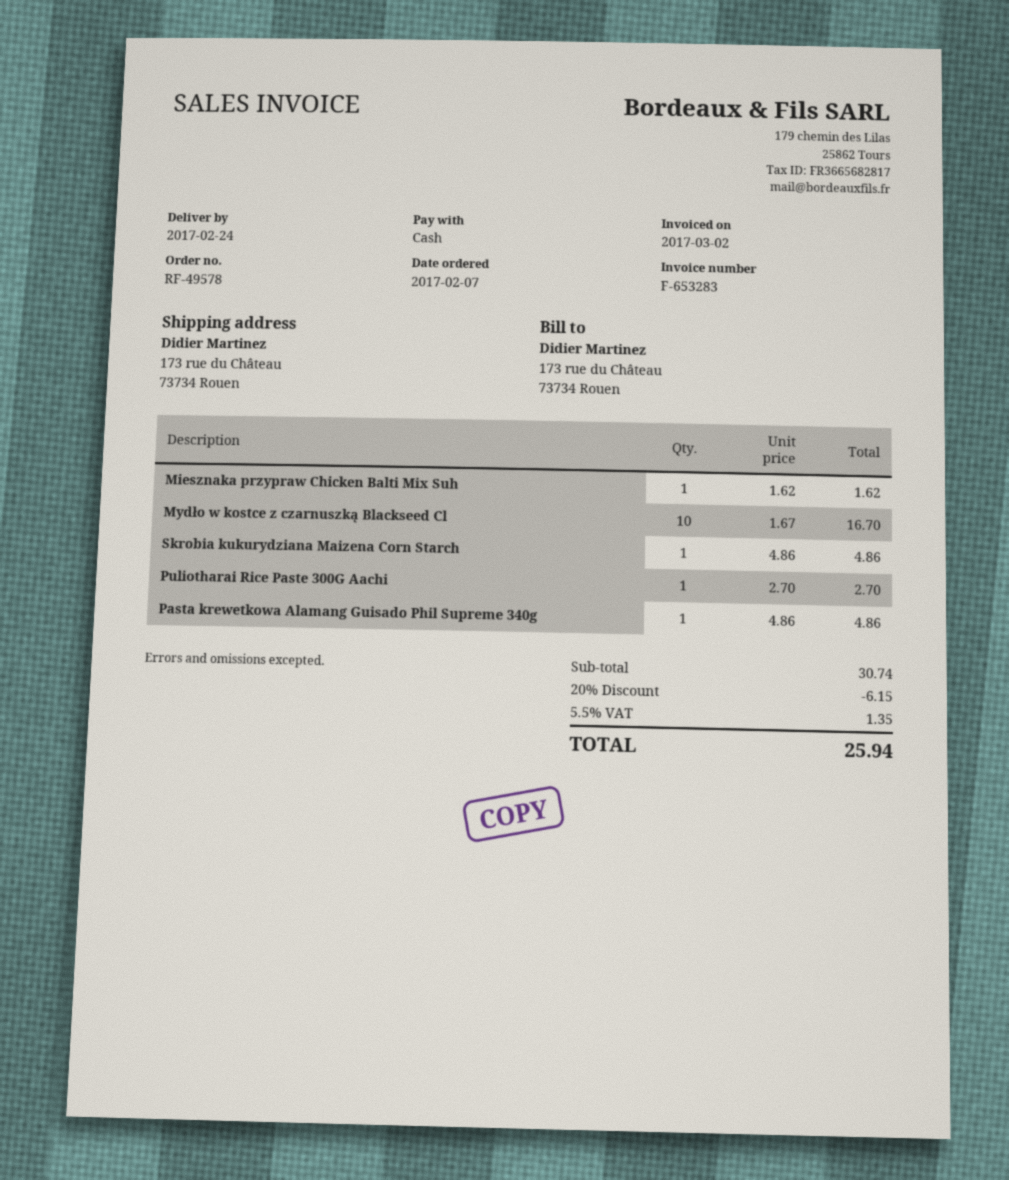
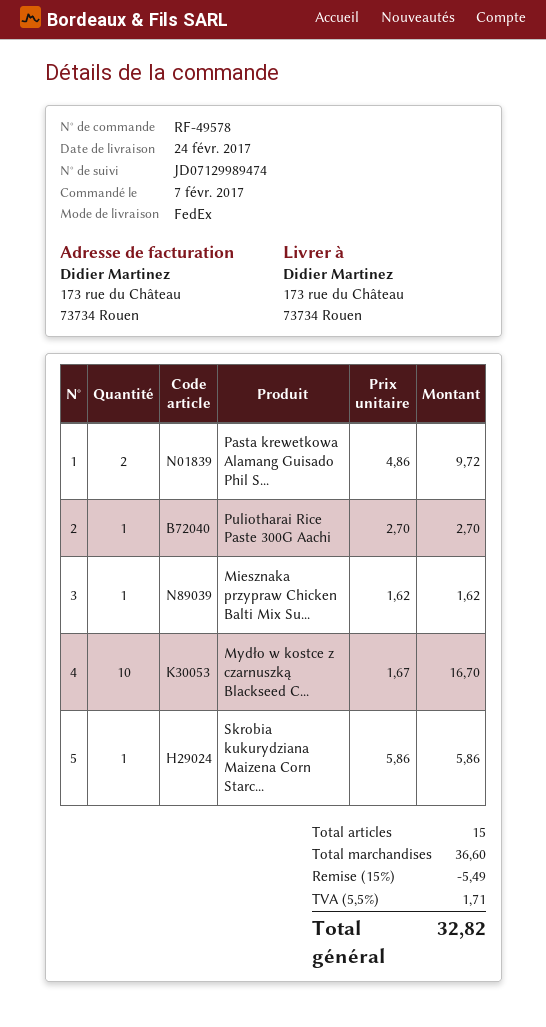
Skrobia kukurydziana Maizena Corn Starch: 1 x 4.86 = 4.86 -> 1 x 5.86 = 5.86
Pasta krewetkowa Alamang Guisado Phil Supreme 340g: 1 x 4.86 = 4.86 -> 2 x 4.86 = 9.72
subtotal: 30.74 -> 36.60
discount: 20% = 6.15 -> 15% = 5.49
tax: 5.5% = 1.35 -> 5.5% = 1.71
total: 25.94 -> 32.82

